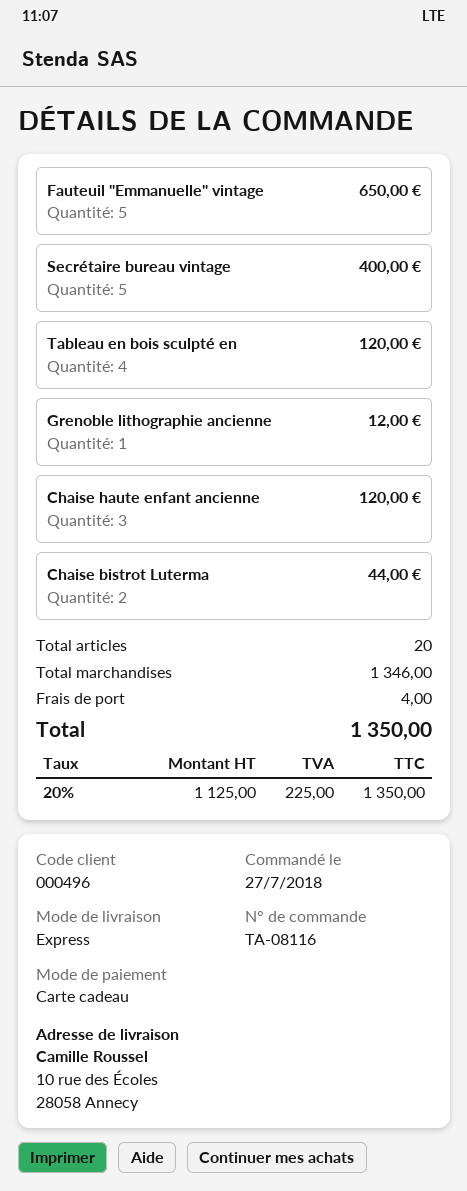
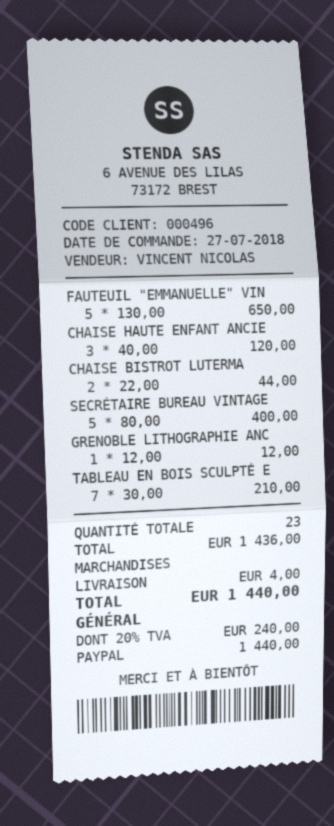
payment method: gift card -> PayPal
Tableau en bois sculpté en: 4 for 120.00 -> 7 for 210.00
total quantity: 20 -> 23
subtotal: 1346.00 -> 1436.00
tax: 20% = 225.00 -> 20% = 240.00
total: 1350.00 -> 1440.00

